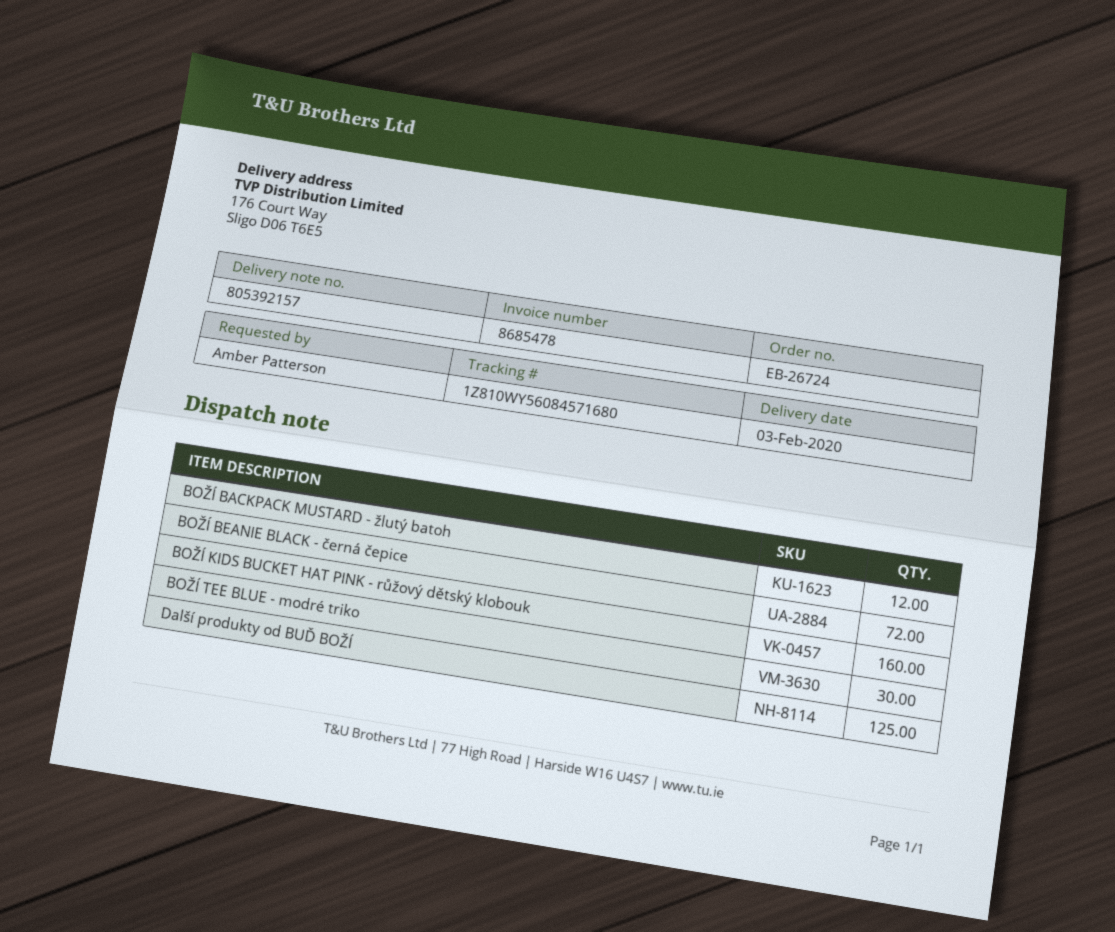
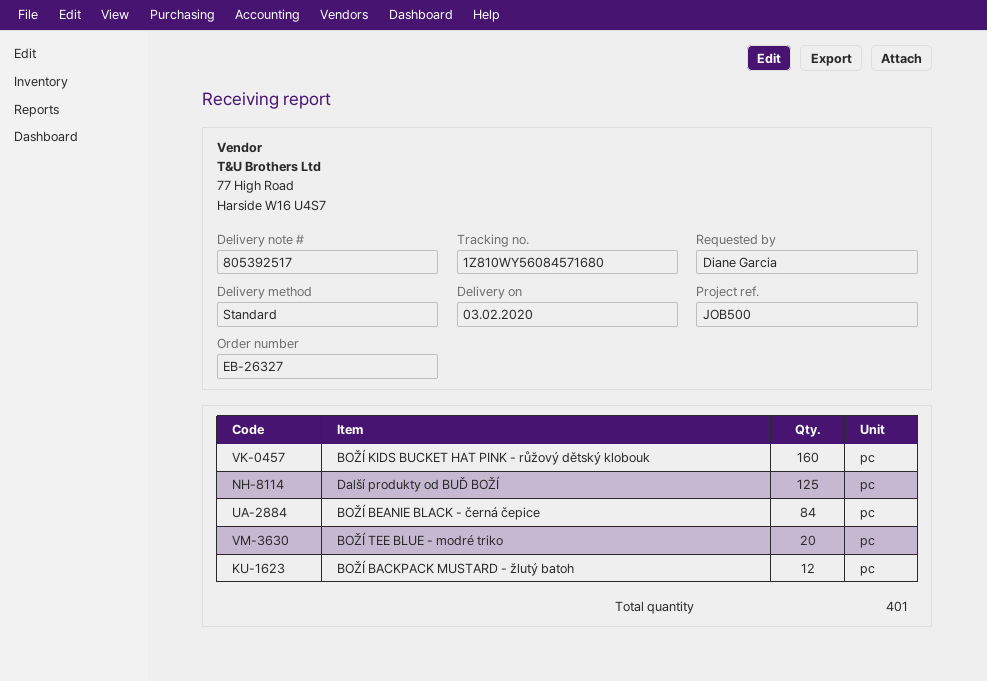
order number: EB-26724 -> EB-26327
delivery note number: 805392157 -> 805392517
ordered by: Amber Patterson -> Diane Garcia
BOŽÍ BEANIE BLACK - černá čepice: 72 -> 84
BOŽÍ TEE BLUE - modré triko: 30 -> 20

